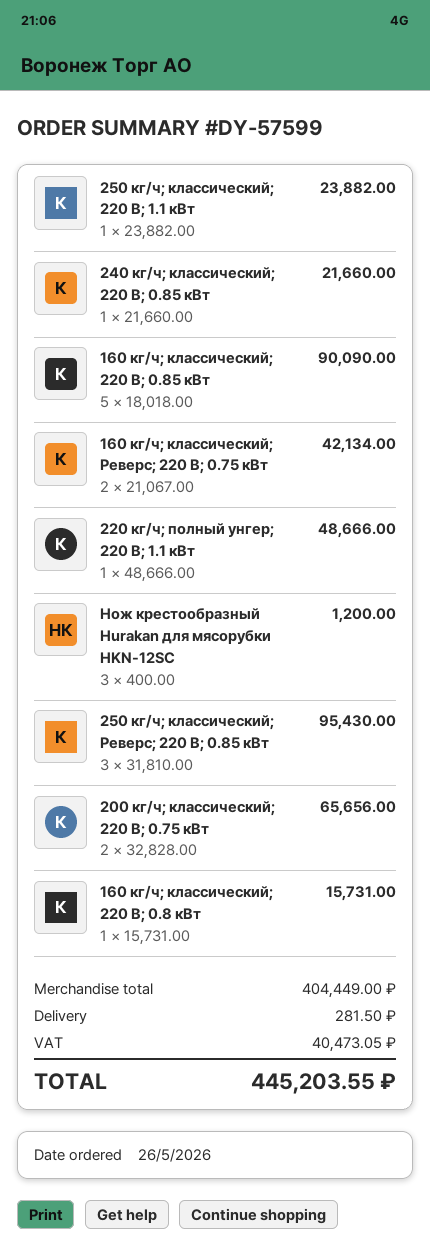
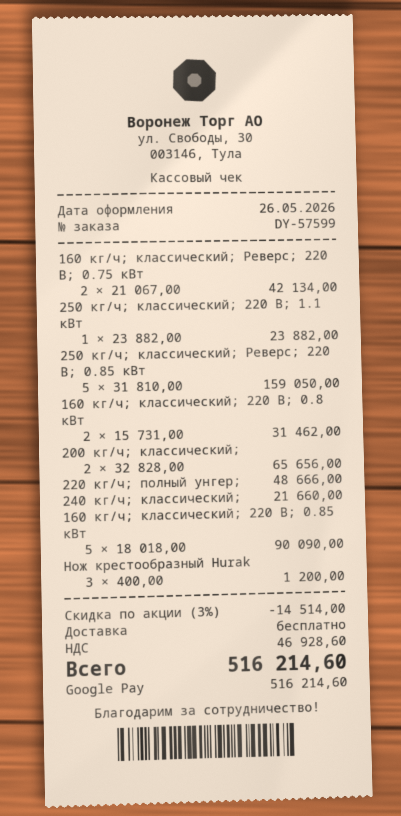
250 кг/ч; классический; Реверс; 220 В; 0.85 кВт: 3 x 31810.00 = 95430.00 -> 5 x 31810.00 = 159050.00
160 кг/ч; классический; 220 В; 0.8 кВт: 1 x 15731.00 = 15731.00 -> 2 x 15731.00 = 31462.00
discount: none -> 3% = 14514.00
shipping: 281.50 -> 0.00
tax: 40473.05 -> 46928.60
total: 445203.55 -> 516214.60

